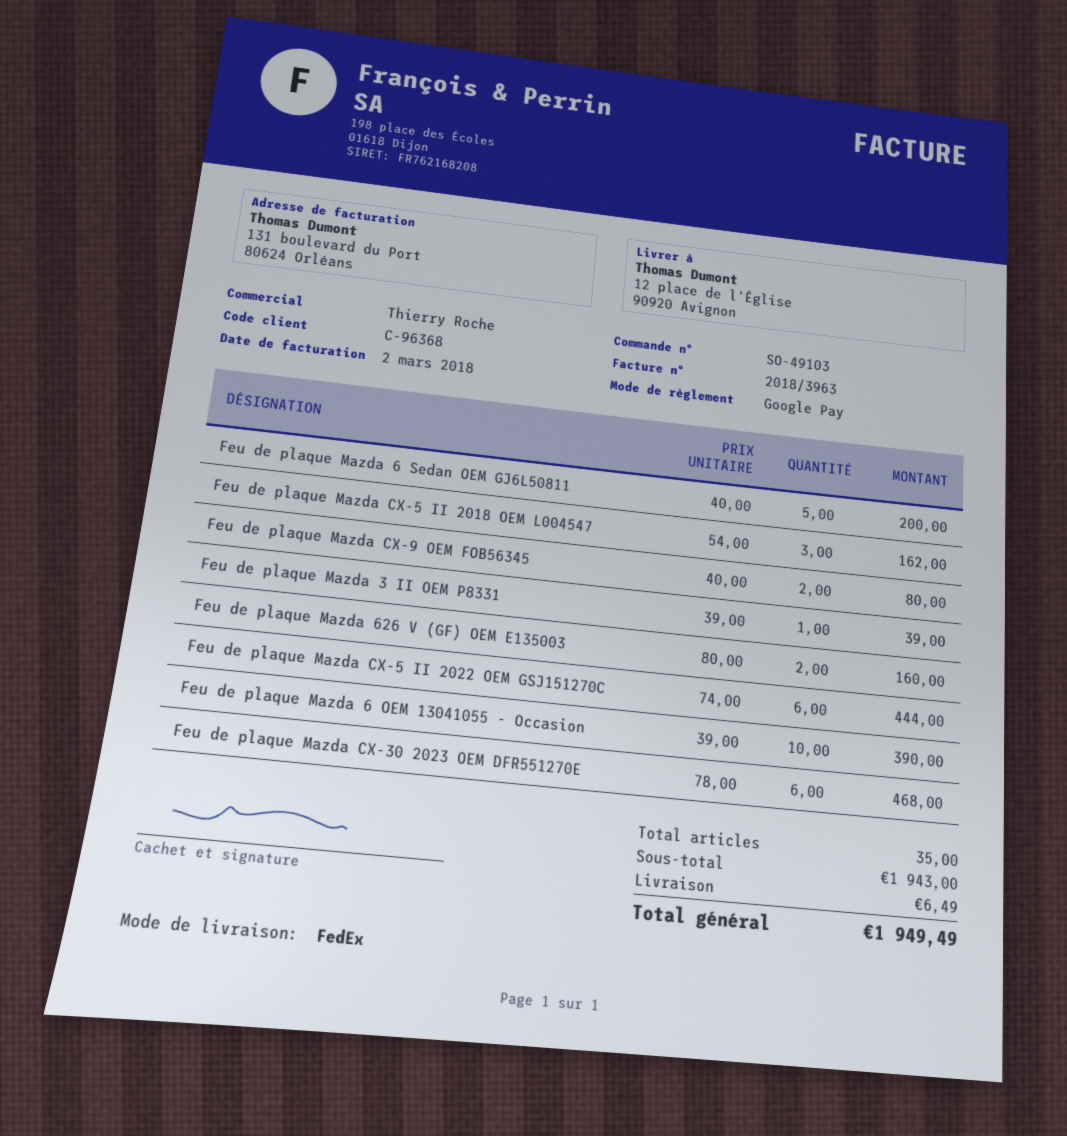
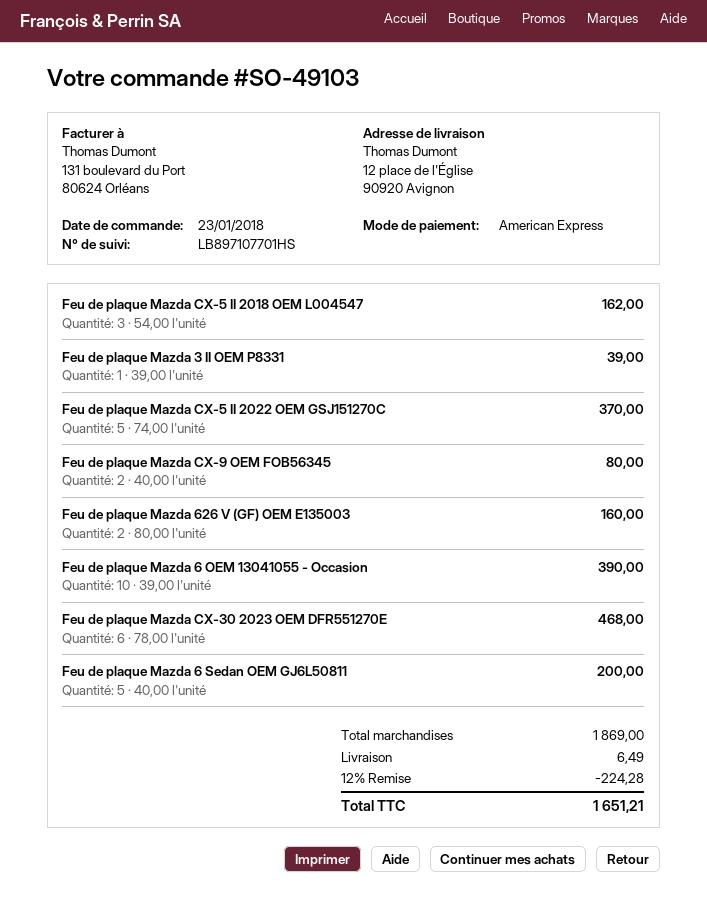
payment method: Google Pay -> American Express
Feu de plaque Mazda CX-5 II 2022 OEM GSJ151270C: 6 x 74.00 = 444.00 -> 5 x 74.00 = 370.00
subtotal: 1943.00 -> 1869.00
discount: none -> 12% = 224.28
total: 1949.49 -> 1651.21

